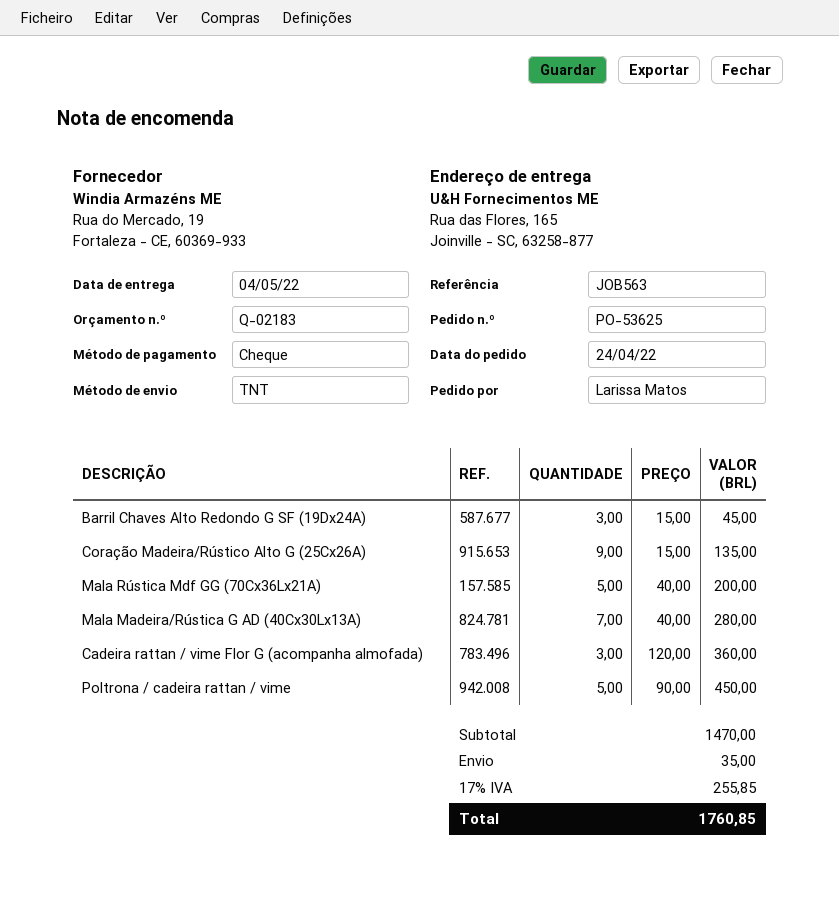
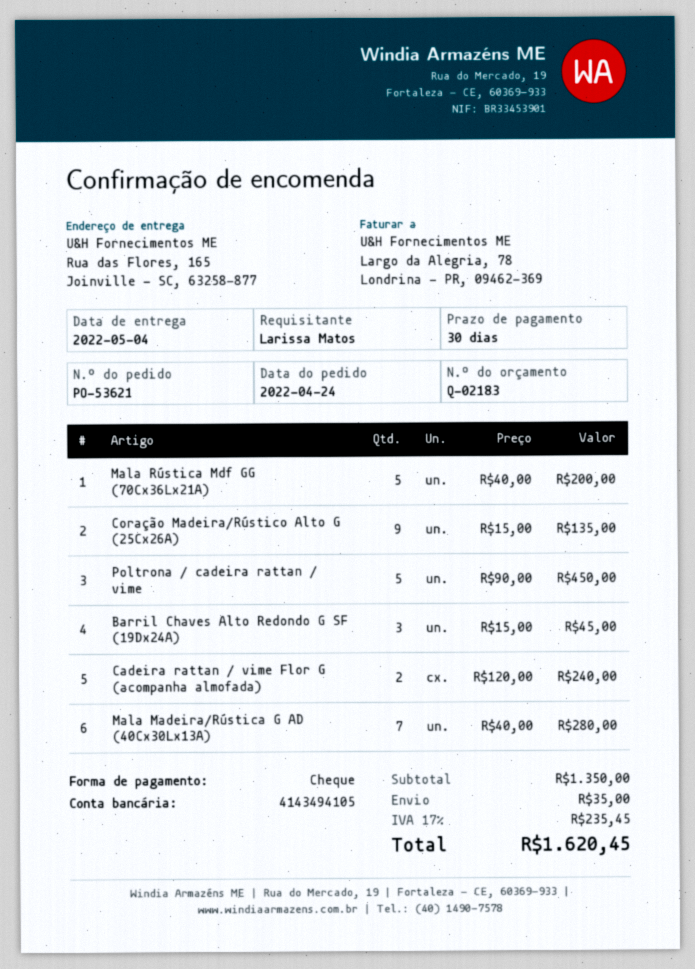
order number: PO-53625 -> PO-53621
Cadeira rattan / vime Flor G (acompanha almofada): 3 x 120.00 = 360.00 -> 2 x 120.00 = 240.00
subtotal: 1470.00 -> 1350.00
tax: 17% = 255.85 -> 17% = 235.45
total: 1760.85 -> 1620.45

